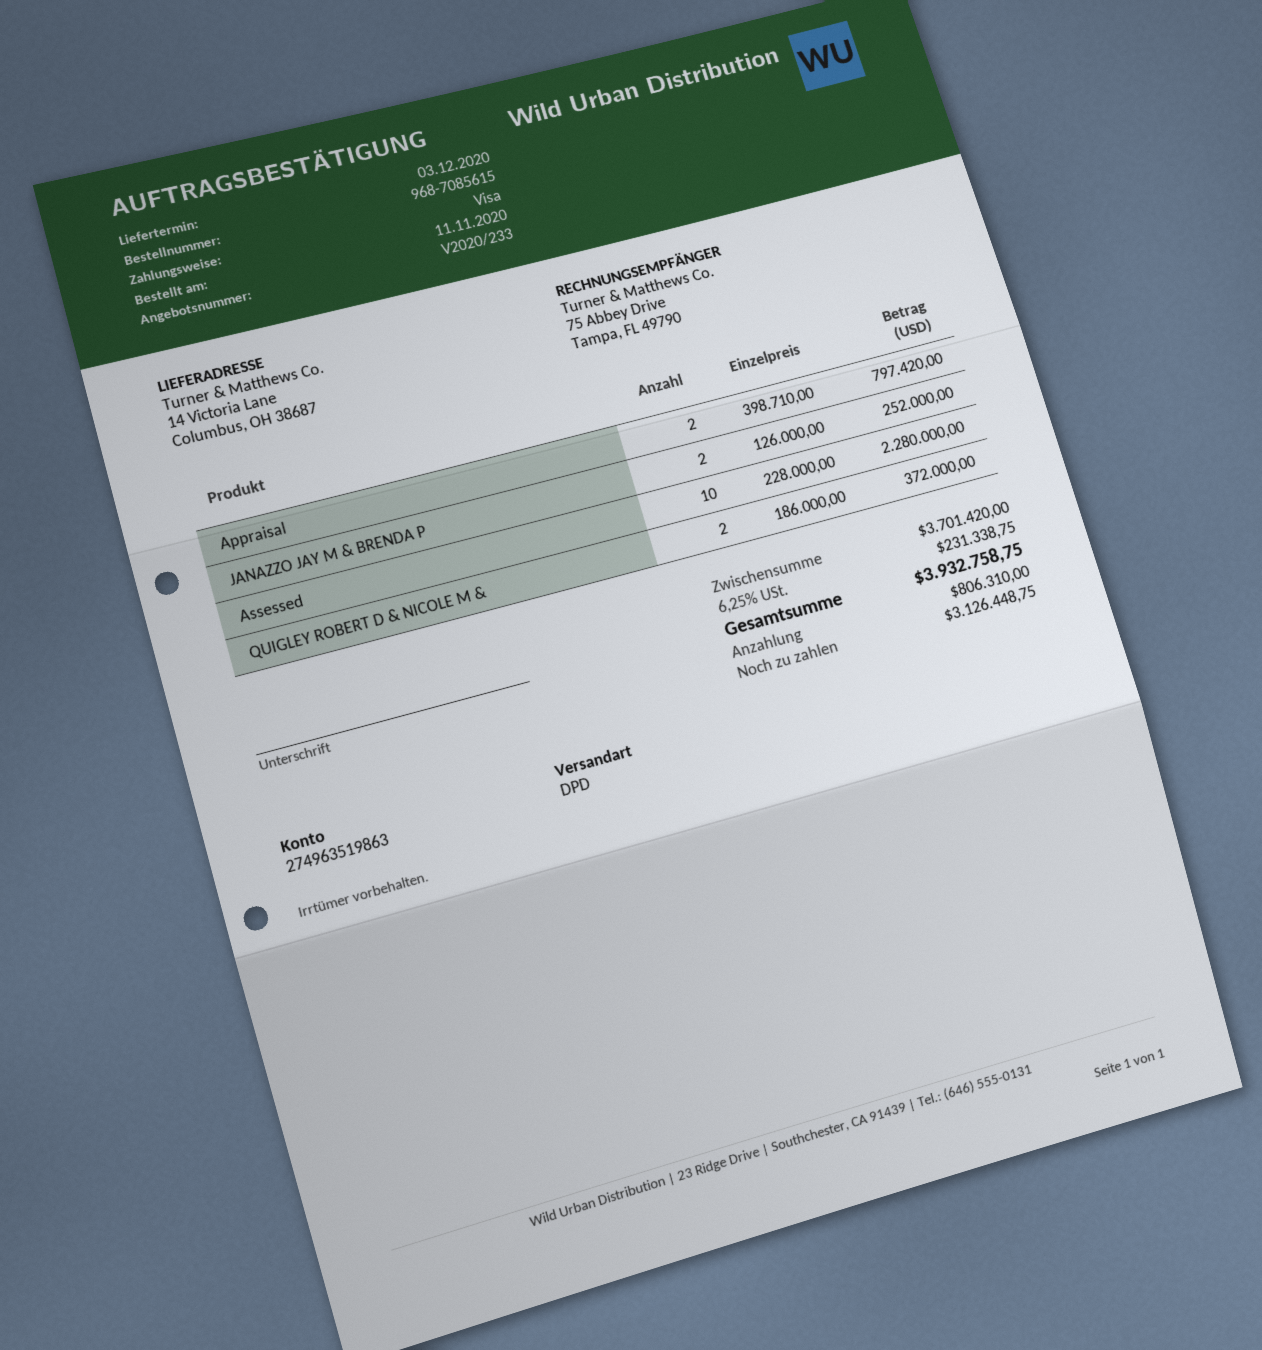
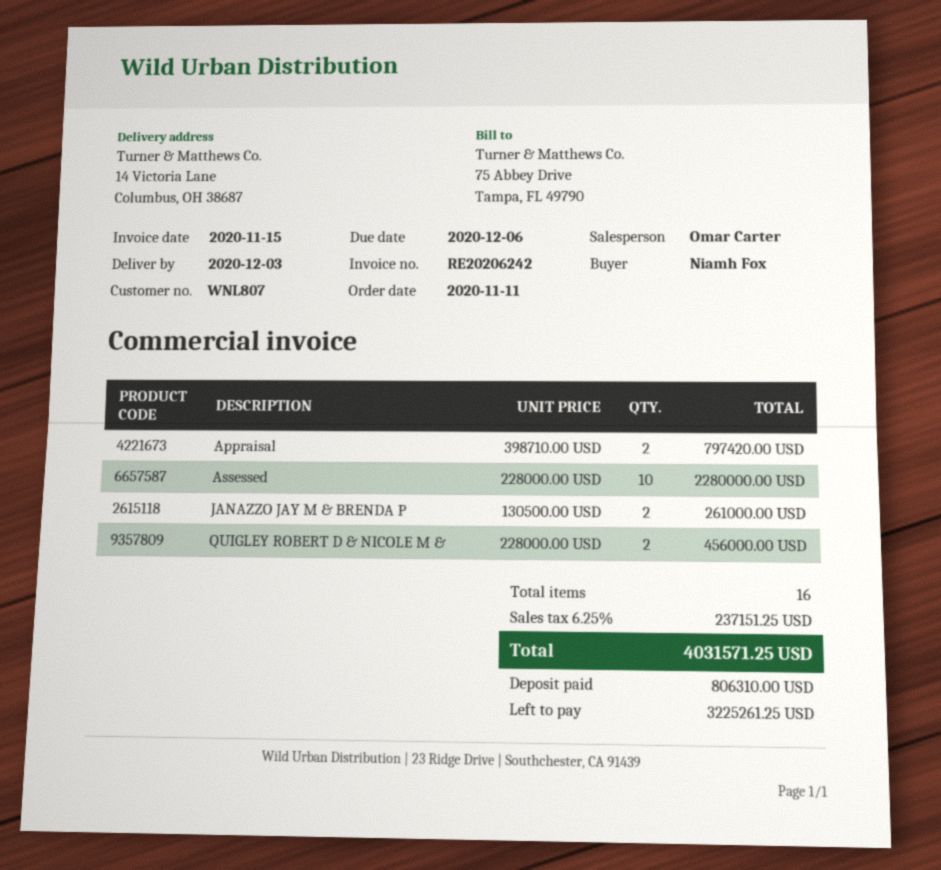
JANAZZO JAY M & BRENDA P: 2 x 126000.00 = 252000.00 -> 2 x 130500.00 = 261000.00
QUIGLEY ROBERT D & NICOLE M &: 2 x 186000.00 = 372000.00 -> 2 x 228000.00 = 456000.00
tax: 6.25% = 231338.75 -> 6.25% = 237151.25
total: 3932758.75 -> 4031571.25
balance: 3126448.75 -> 3225261.25

